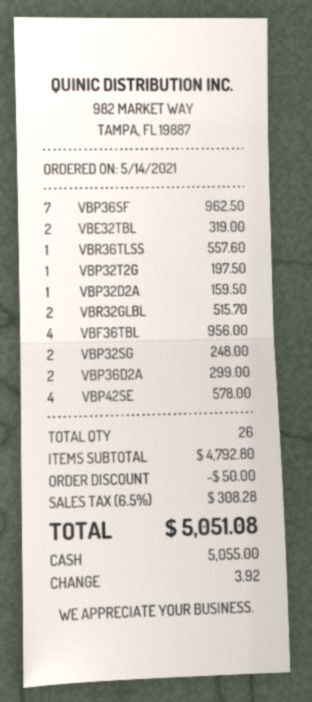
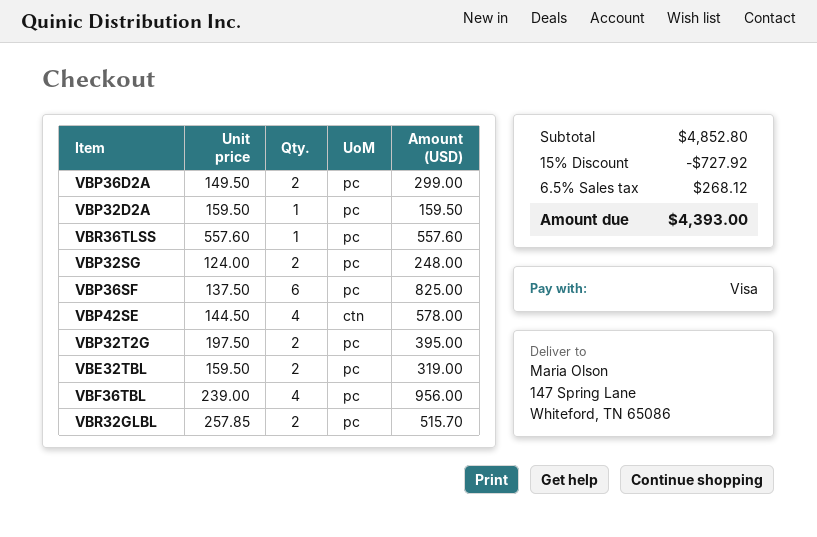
payment method: cash -> Visa
VBP36SF: 7 for 962.50 -> 6 for 825.00
VBP32T2G: 1 for 197.50 -> 2 for 395.00
subtotal: 4792.80 -> 4852.80
discount: 50.00 -> 727.92
tax: 6.5% = 308.28 -> 6.5% = 268.12
total: 5051.08 -> 4393.00

